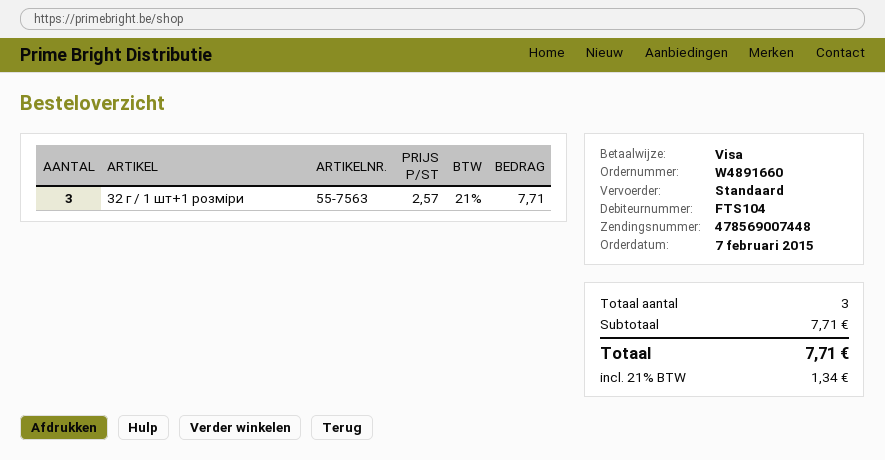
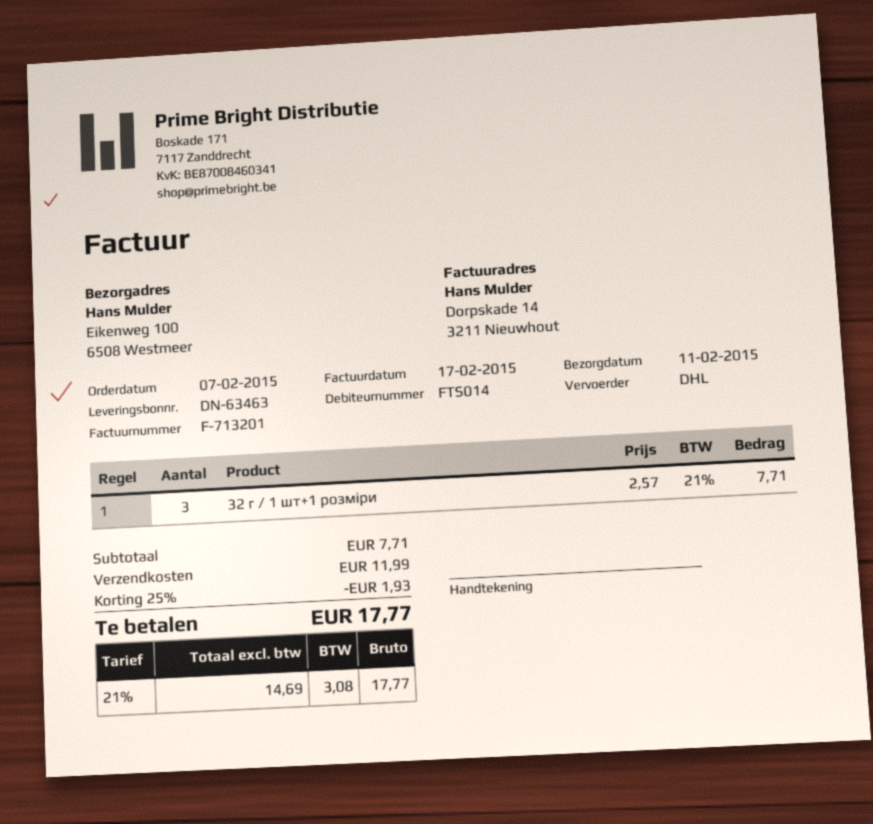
customer number: FTS104 -> FTS014
shipping method: standard -> DHL
discount: none -> 25% = 1.93
shipping: none -> 11.99
tax: 21% = 1.34 -> 21% = 3.08
total: 7.71 -> 17.77

